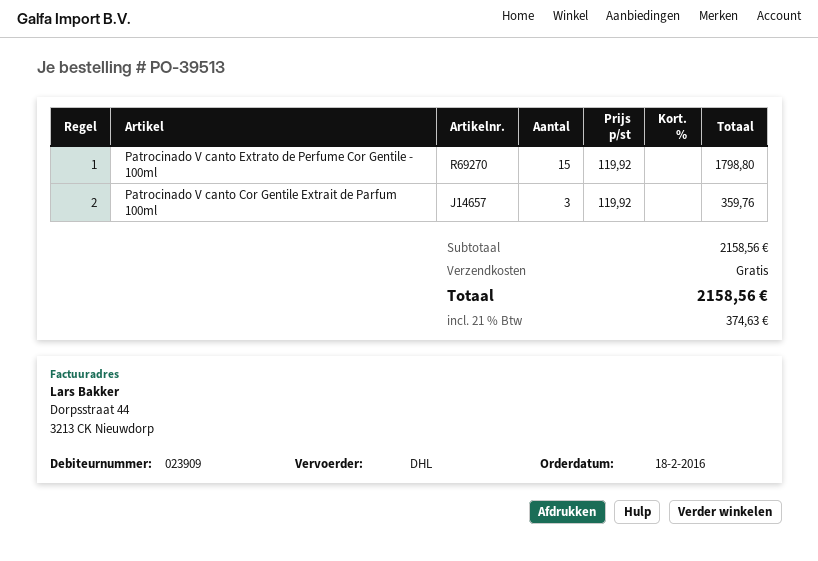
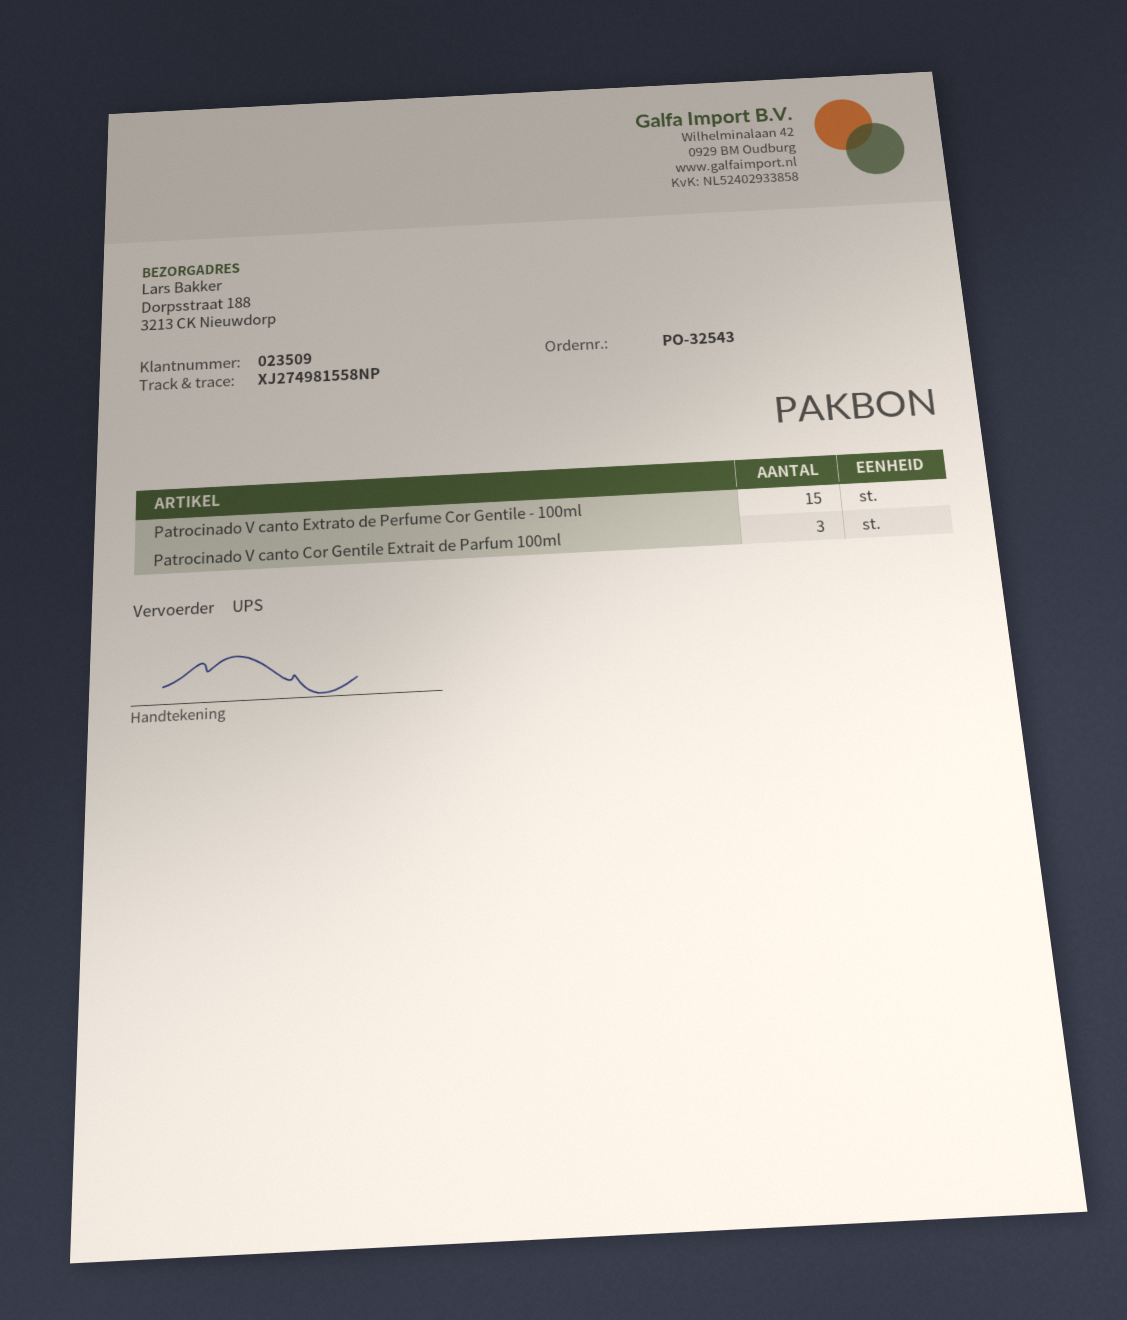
order number: PO-39513 -> PO-32543
customer number: 023909 -> 023509
shipping method: DHL -> UPS

